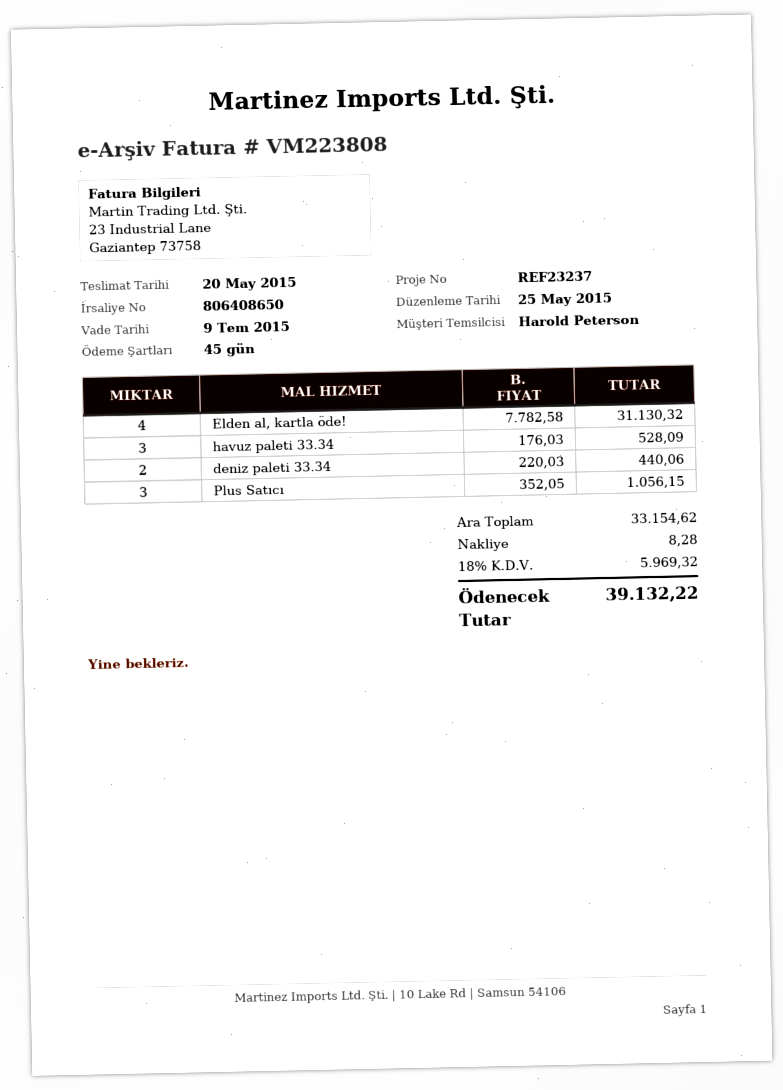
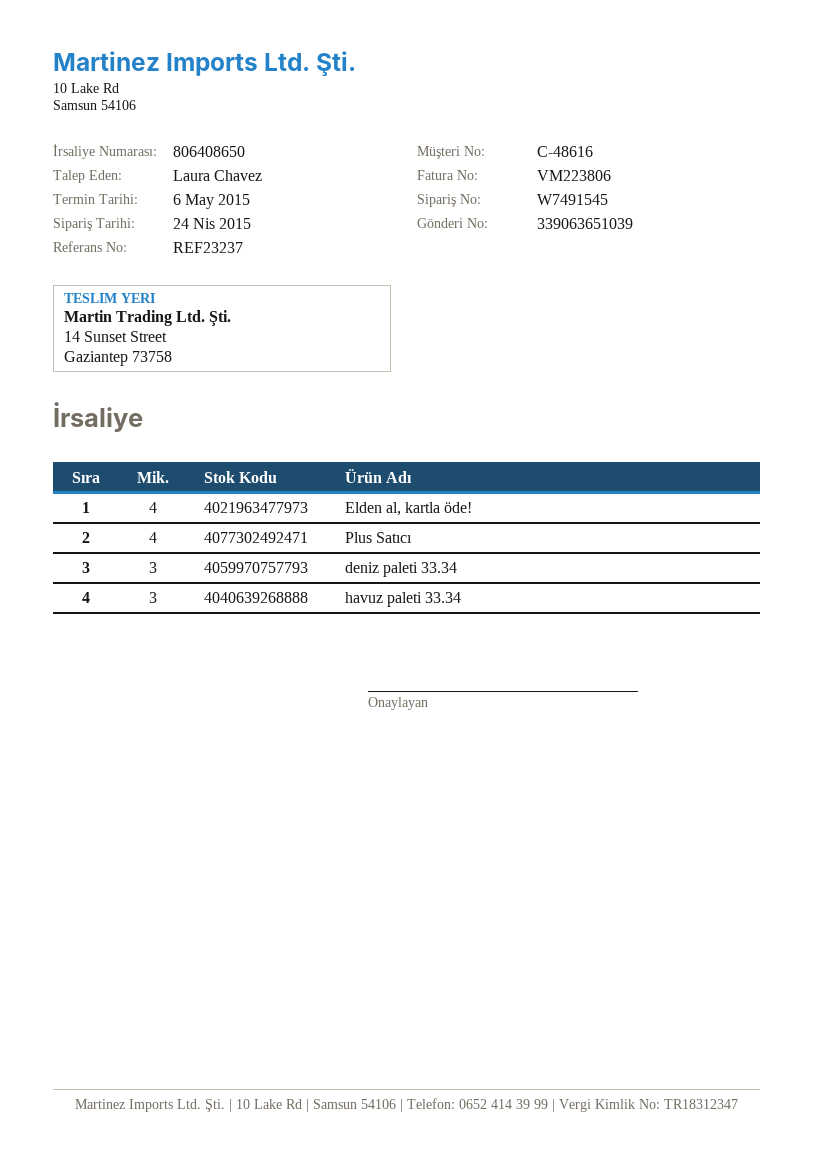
delivery date: 2015-05-20 -> 2015-05-06
invoice number: VM223808 -> VM223806
deniz paleti 33.34: 2 -> 3
Plus Satıcı: 3 -> 4

